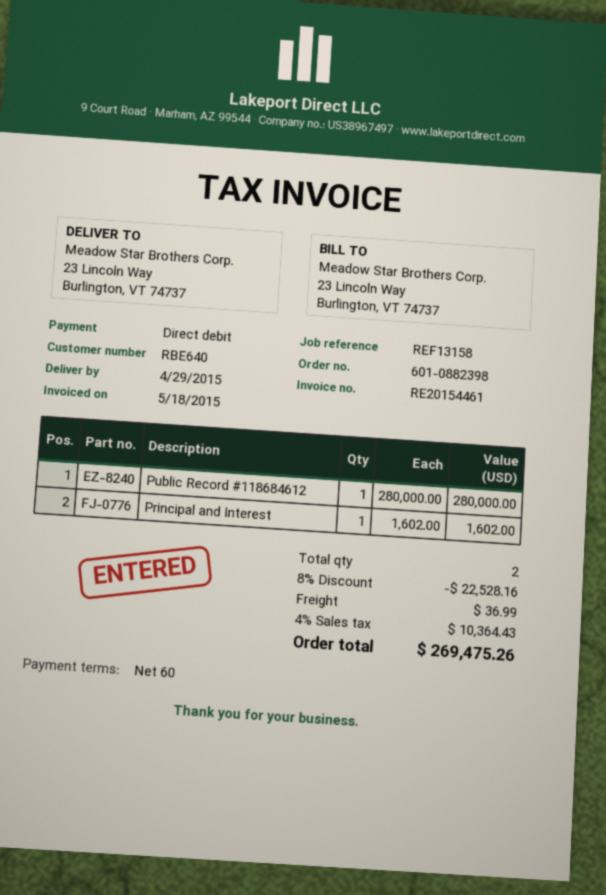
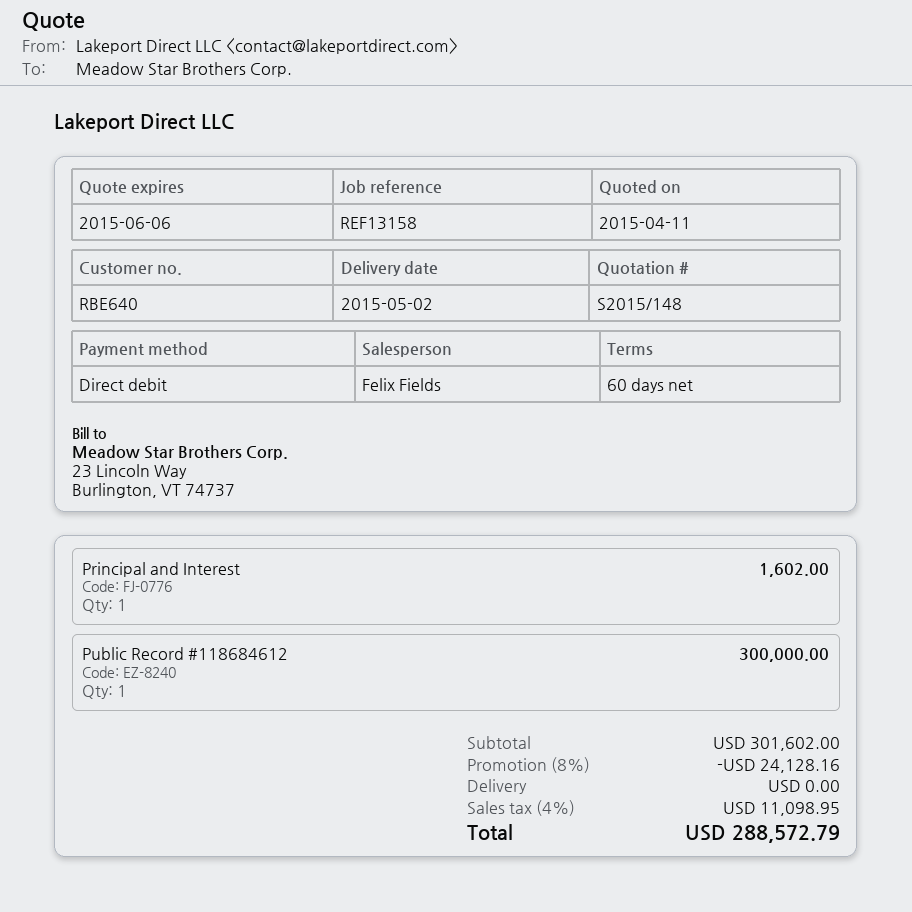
delivery date: 2015-04-29 -> 2015-05-02
Public Record #118684612: 1 for 280000.00 -> 1 for 300000.00
discount: 8% = 22528.16 -> 8% = 24128.16
shipping: 36.99 -> 0.00
tax: 4% = 10364.43 -> 4% = 11098.95
total: 269475.26 -> 288572.79

